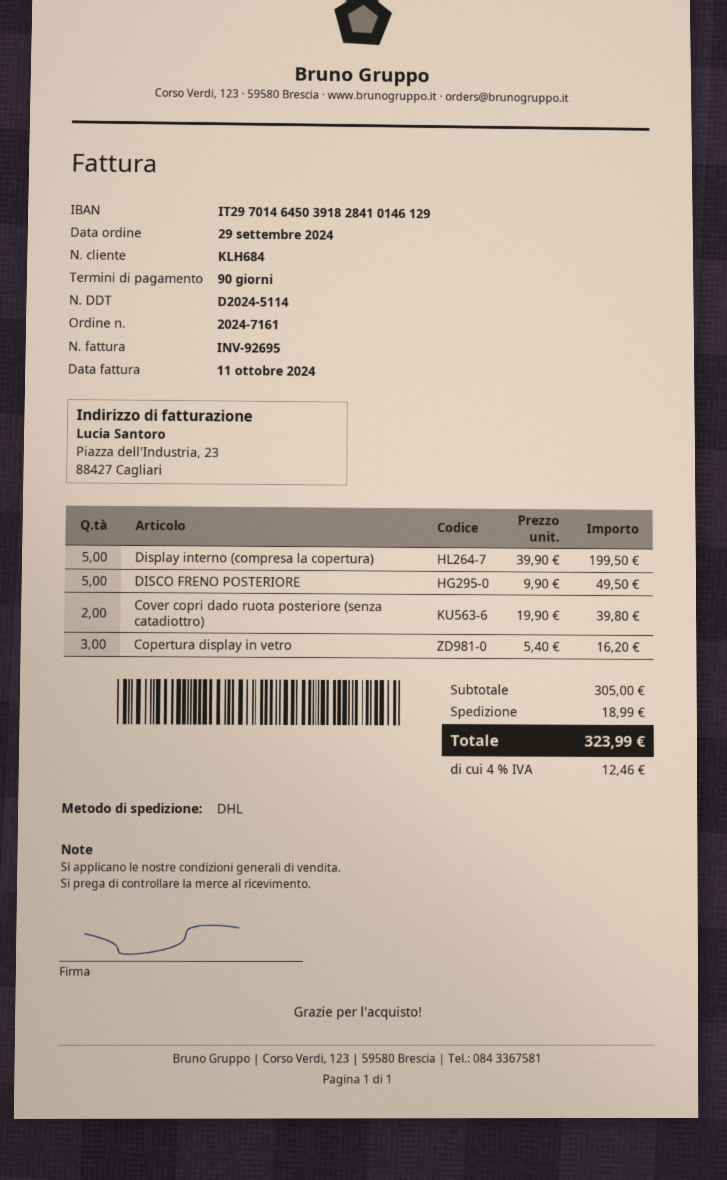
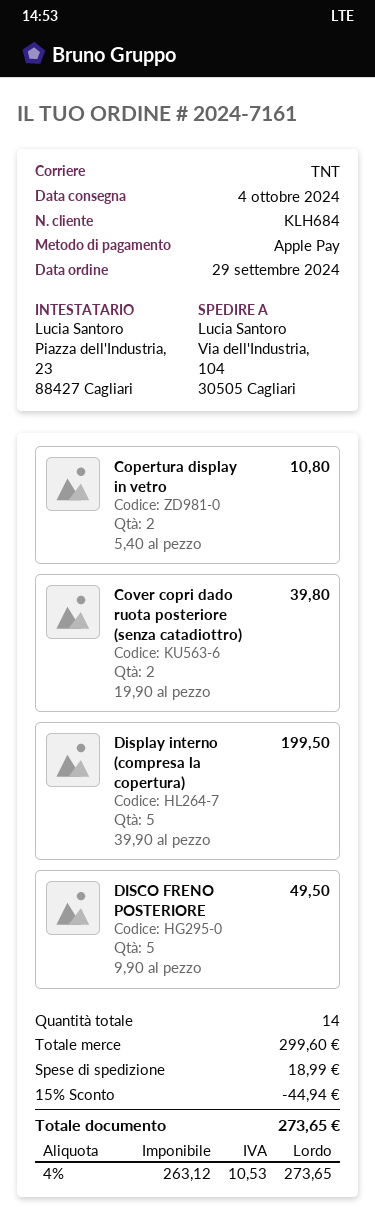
shipping method: DHL -> TNT
Copertura display in vetro: 3 x 5.40 = 16.20 -> 2 x 5.40 = 10.80
subtotal: 305.00 -> 299.60
discount: none -> 15% = 44.94
tax: 4% = 12.46 -> 4% = 10.53
total: 323.99 -> 273.65

